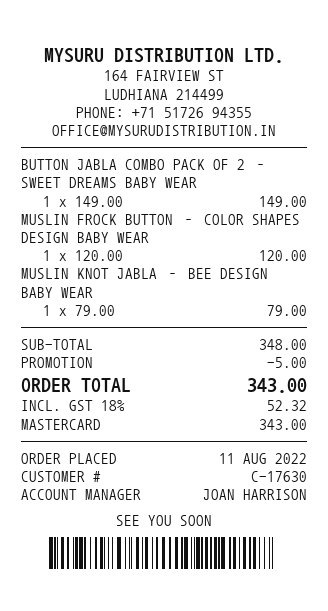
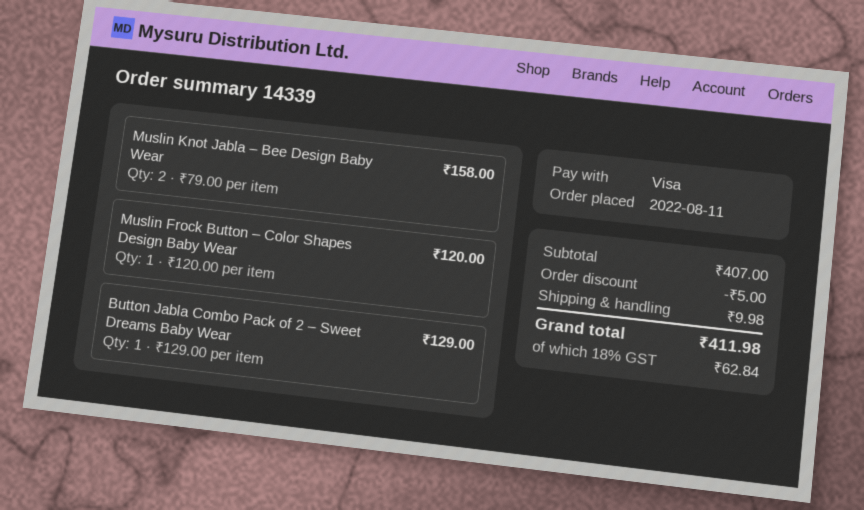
payment method: Mastercard -> Visa
BUTTON JABLA COMBO PACK OF 2 – SWEET DREAMS BABY WEAR: 1 x 149.00 = 149.00 -> 1 x 129.00 = 129.00
MUSLIN KNOT JABLA – BEE DESIGN BABY WEAR: 1 x 79.00 = 79.00 -> 2 x 79.00 = 158.00
subtotal: 348.00 -> 407.00
shipping: none -> 9.98
tax: 18% = 52.32 -> 18% = 62.84
total: 343.00 -> 411.98

